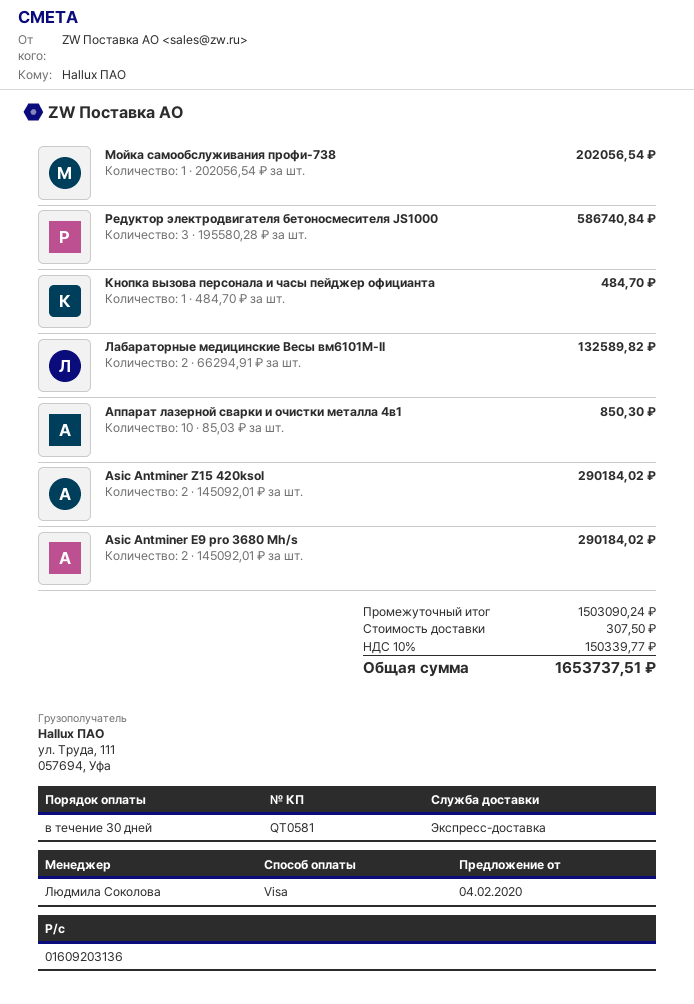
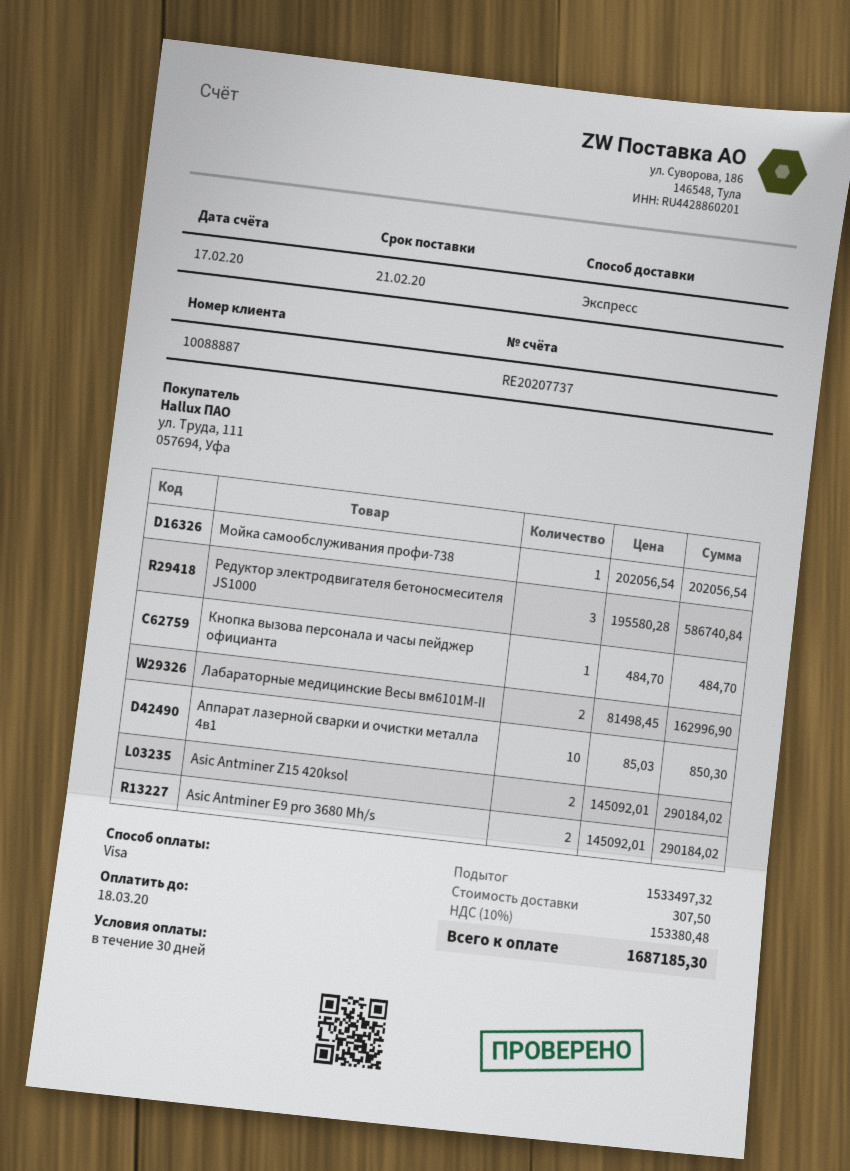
Лабараторные медицинские Весы вм6101М-II: 2 x 66294.91 = 132589.82 -> 2 x 81498.45 = 162996.90
subtotal: 1503090.24 -> 1533497.32
tax: 10% = 150339.77 -> 10% = 153380.48
total: 1653737.51 -> 1687185.30

